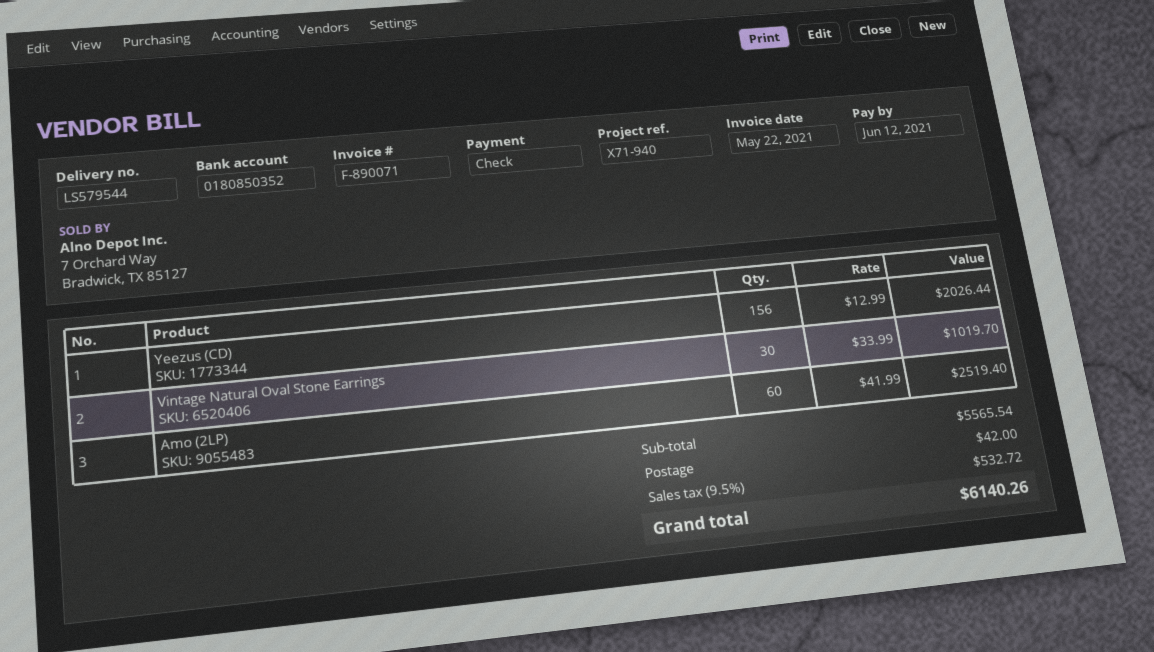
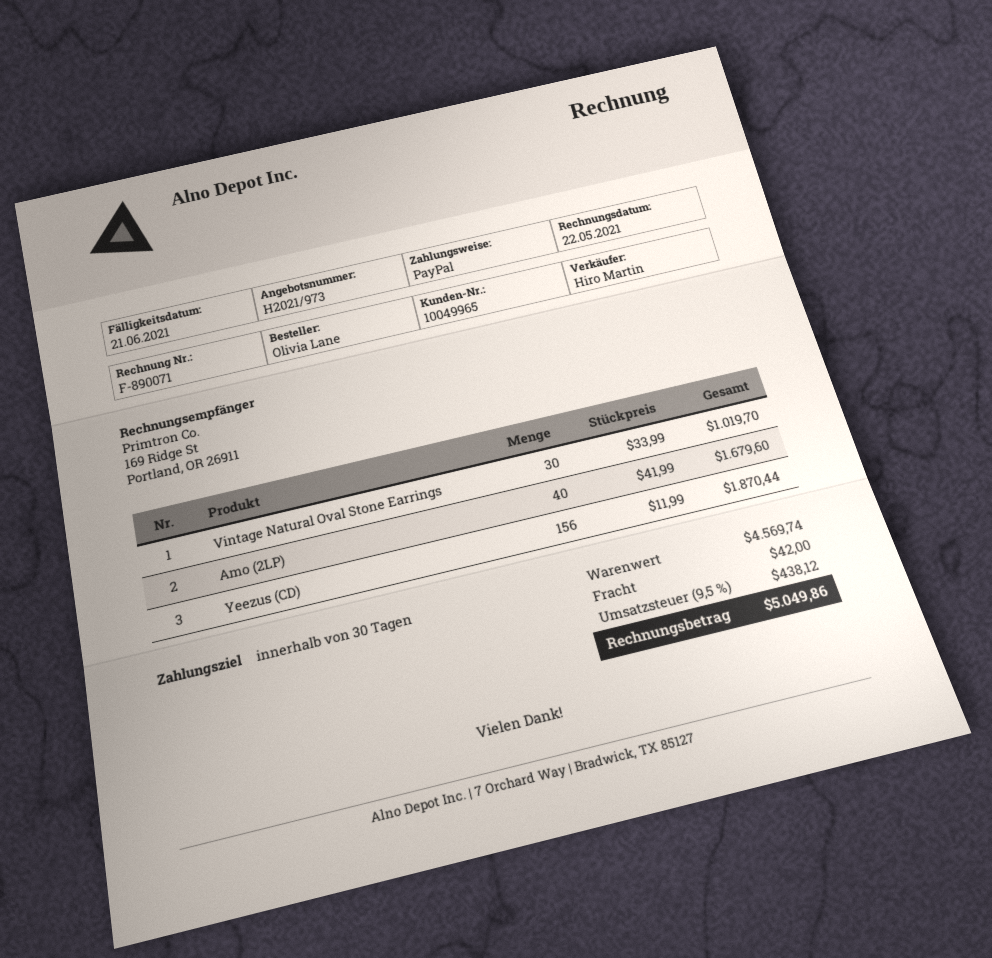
due date: 2021-06-12 -> 2021-06-21
payment method: cheque -> PayPal
Yeezus (CD): 156 x 12.99 = 2026.44 -> 156 x 11.99 = 1870.44
Amo (2LP): 60 x 41.99 = 2519.40 -> 40 x 41.99 = 1679.60
subtotal: 5565.54 -> 4569.74
tax: 9.5% = 532.72 -> 9.5% = 438.12
total: 6140.26 -> 5049.86

